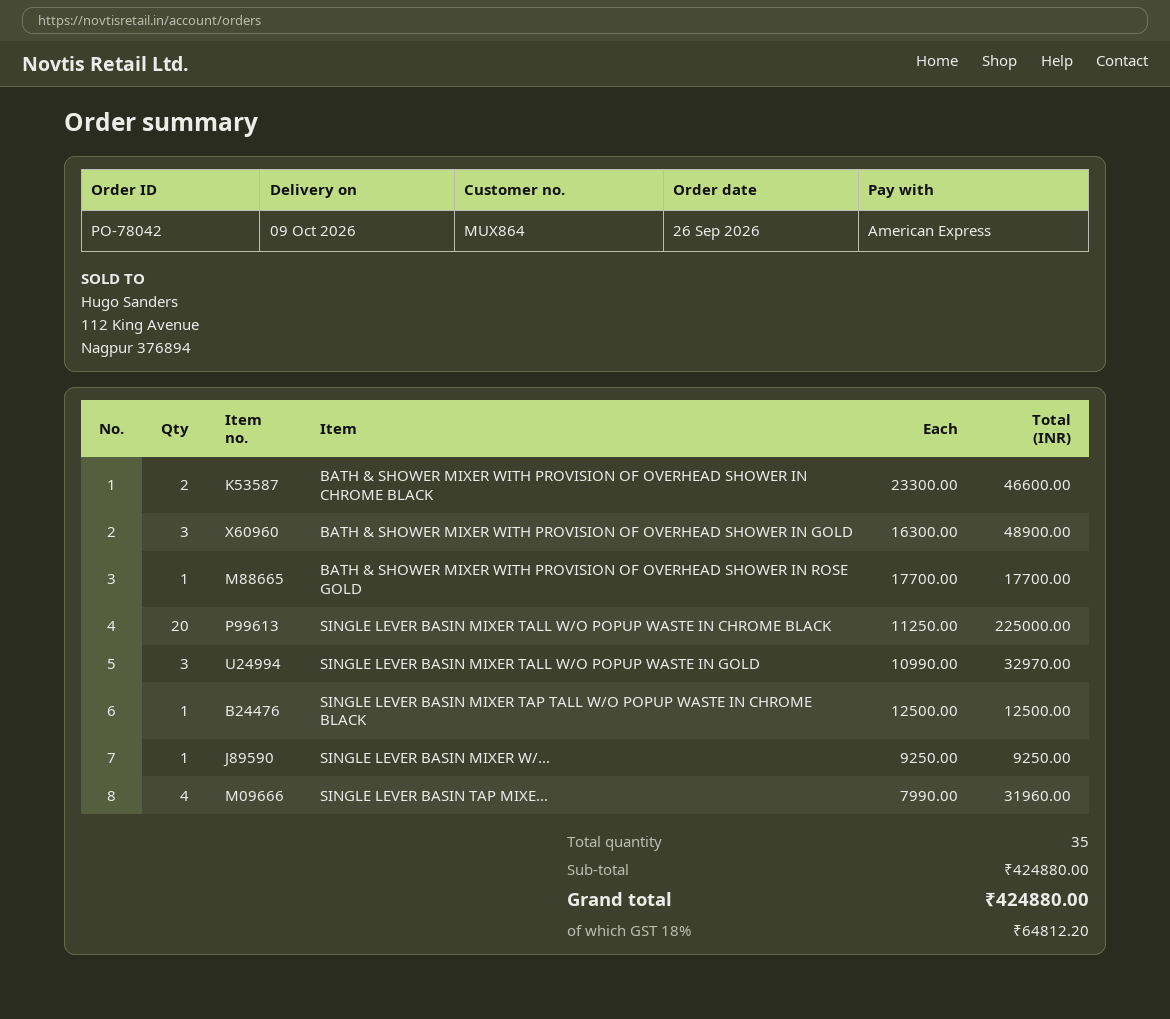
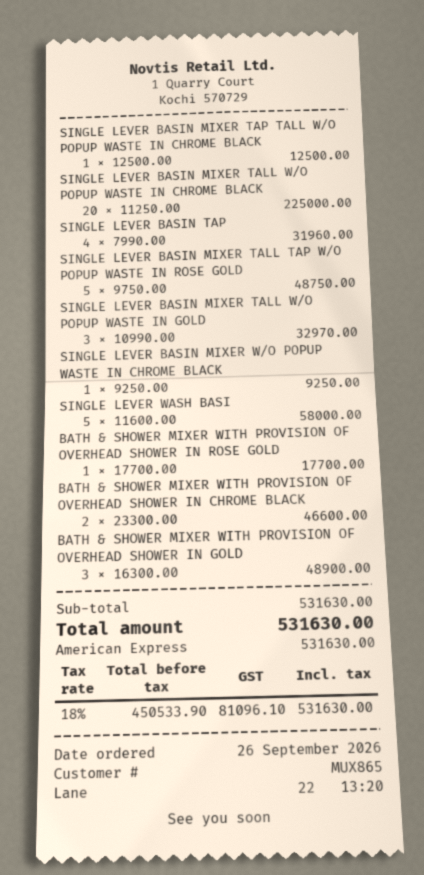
customer number: MUX864 -> MUX865
SINGLE LEVER BASIN MIXER TALL TAP W/O POPUP WASTE IN ROSE GOLD: none -> 5 x 9750.00 = 48750.00
SINGLE LEVER WASH BASI: none -> 5 x 11600.00 = 58000.00
subtotal: 424880.00 -> 531630.00
tax: 18% = 64812.20 -> 18% = 81096.10
total: 424880.00 -> 531630.00

